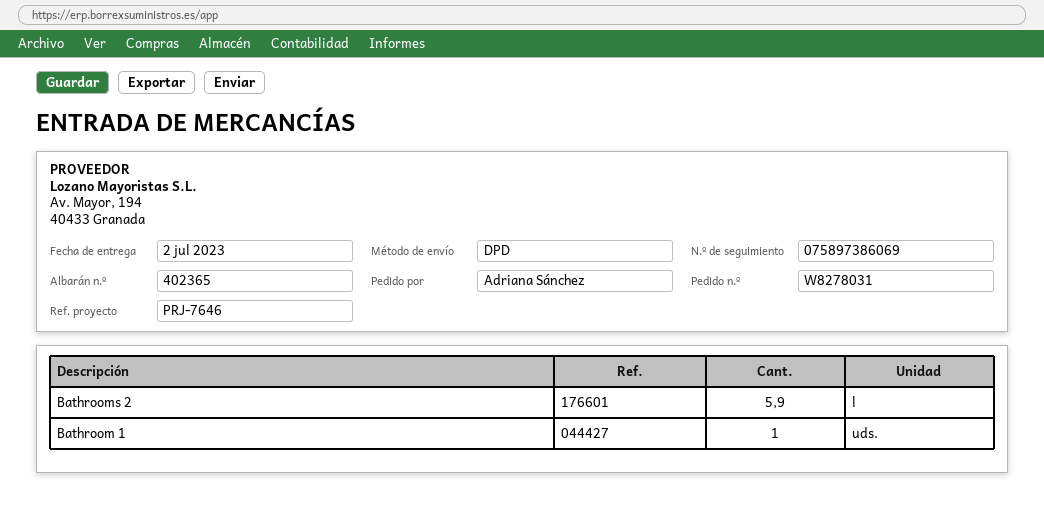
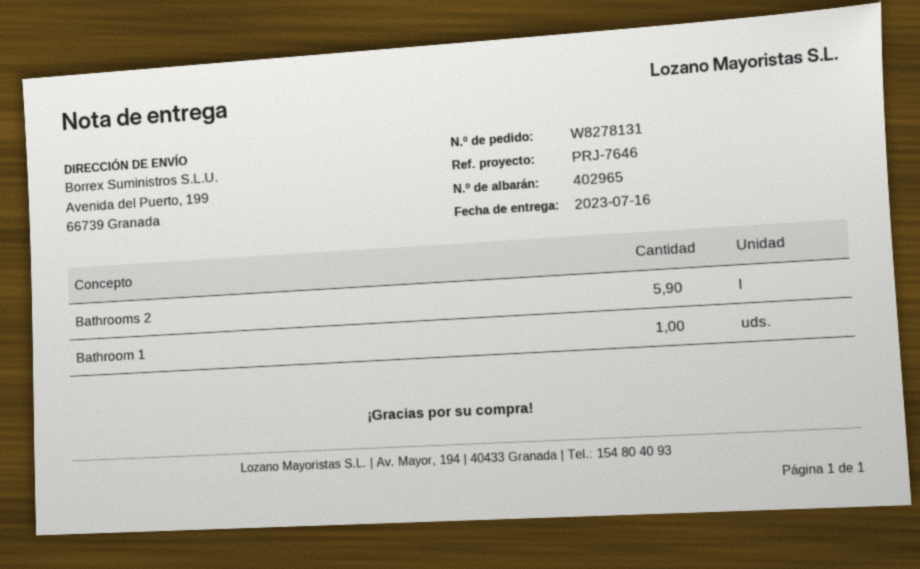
order number: W8278031 -> W8278131
delivery note number: 402365 -> 402965
delivery date: 2023-07-02 -> 2023-07-16

